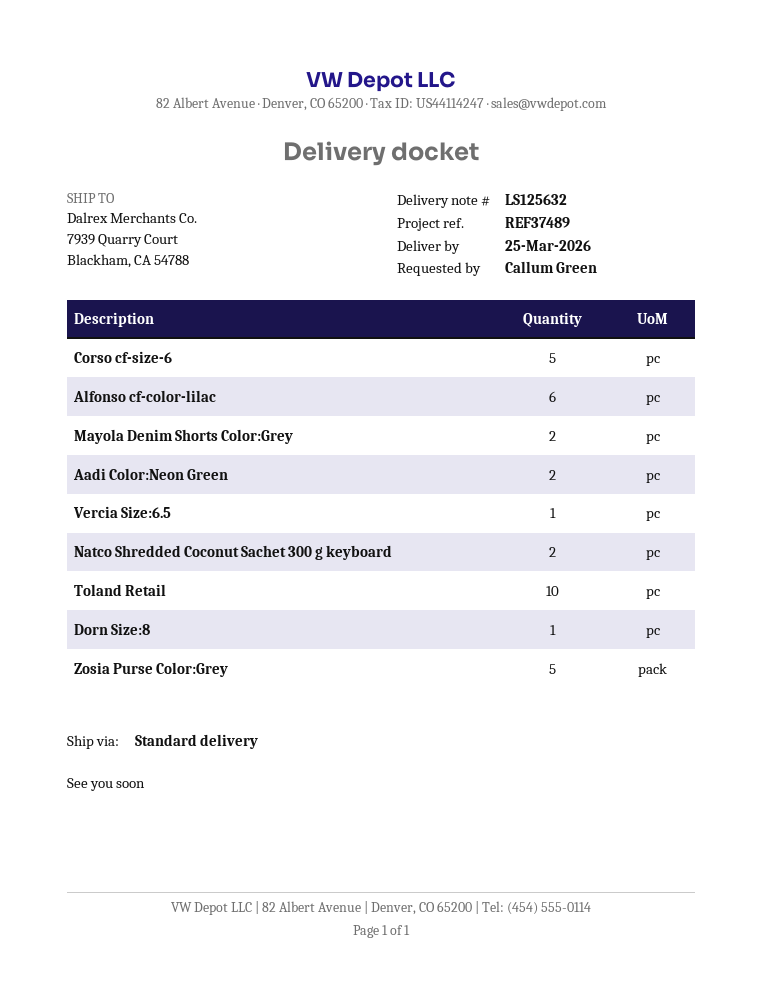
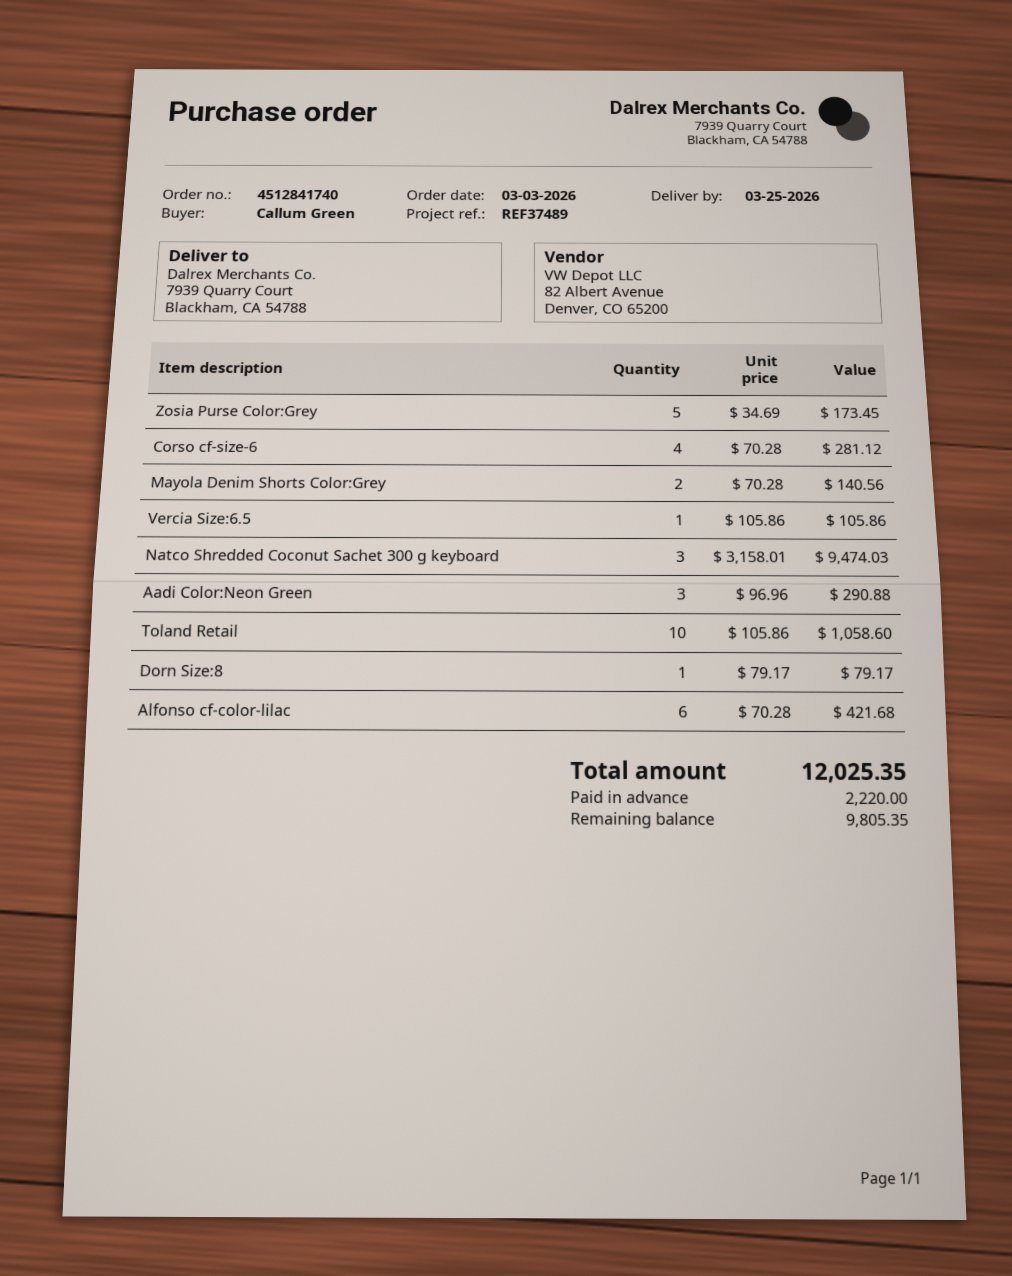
Corso cf-size-6: 5 -> 4
Aadi Color:Neon Green: 2 -> 3
Natco Shredded Coconut Sachet 300 g keyboard: 2 -> 3

